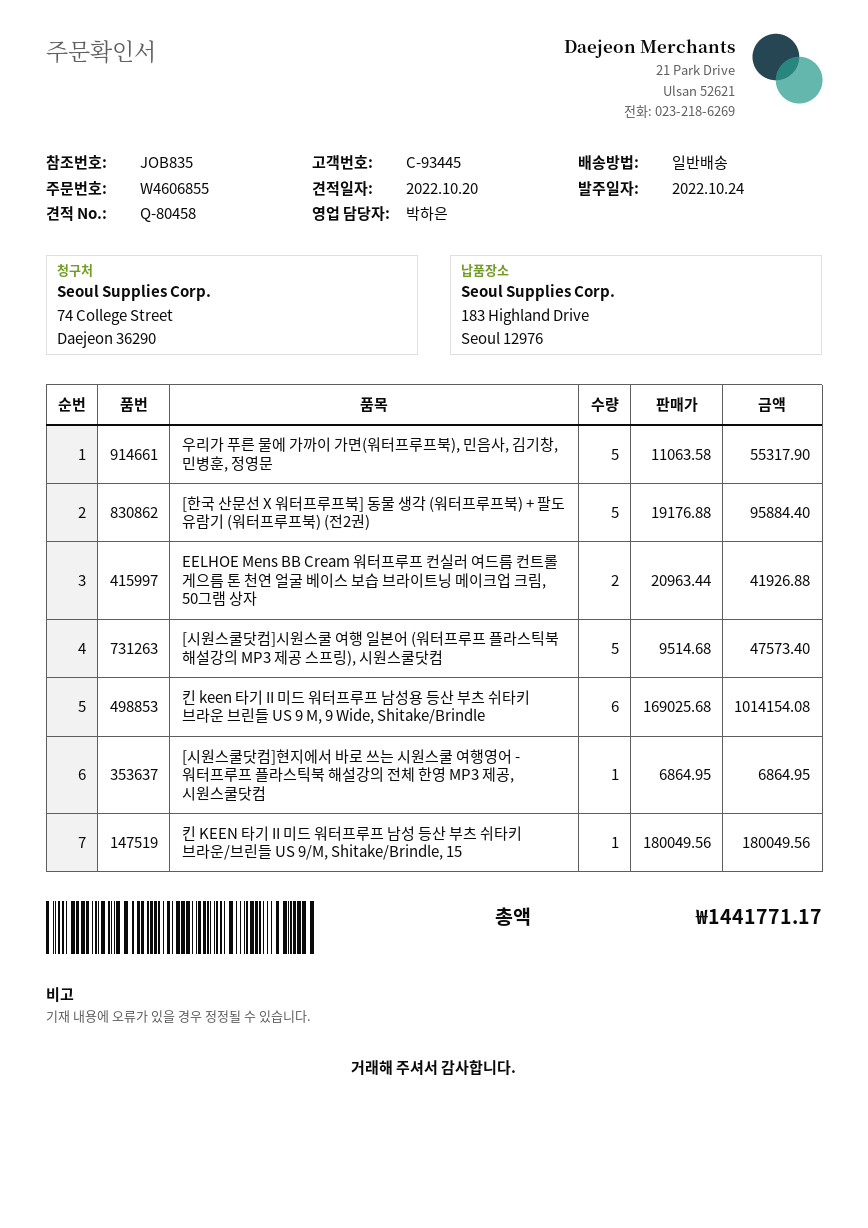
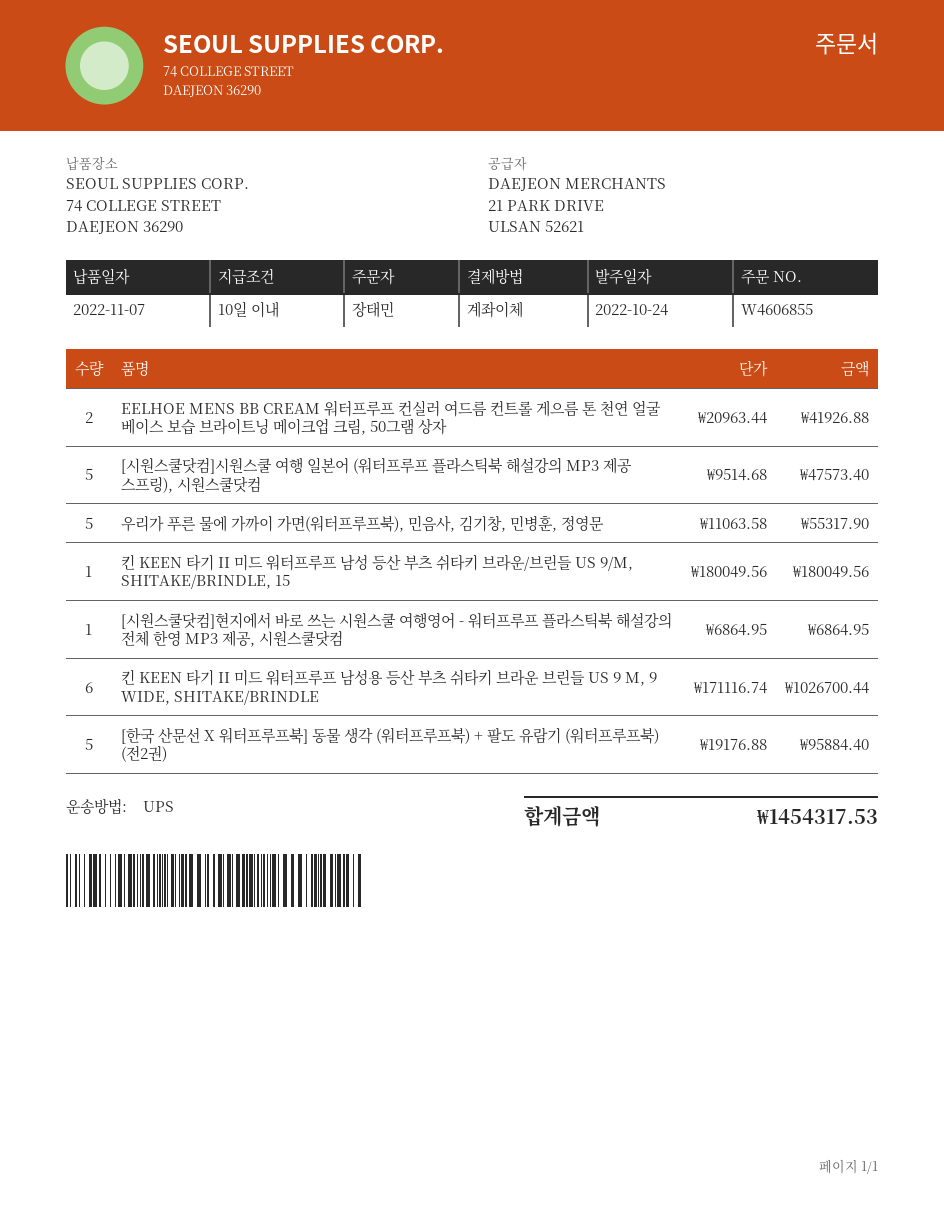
shipping method: standard -> UPS
ship to: 183 Highland Drive, Seoul 12976 -> 74 COLLEGE STREET, DAEJEON 36290
킨 keen 타기 II 미드 워터프루프 남성용 등산 부츠 쉬타키 브라운 브린들 US 9 M, 9 Wide, Shitake/Brindle: 6 x 169025.68 = 1014154.08 -> 6 x 171116.74 = 1026700.44
total: 1441771.17 -> 1454317.53

